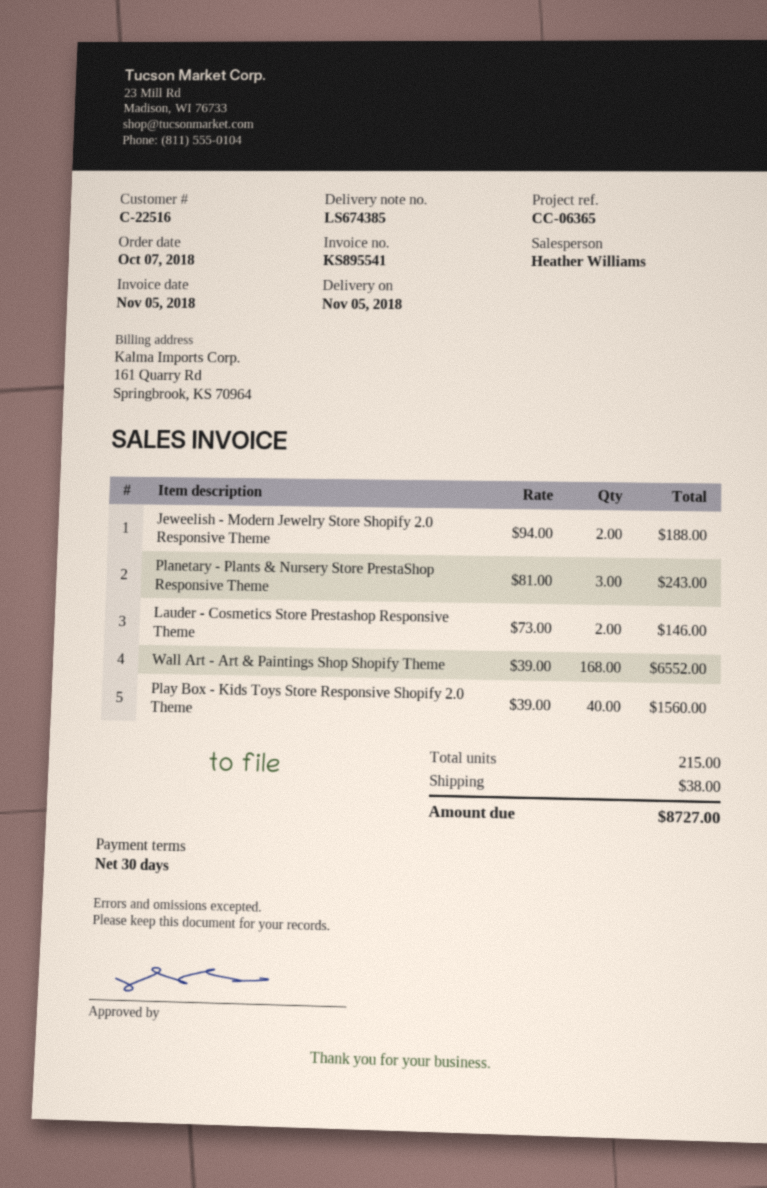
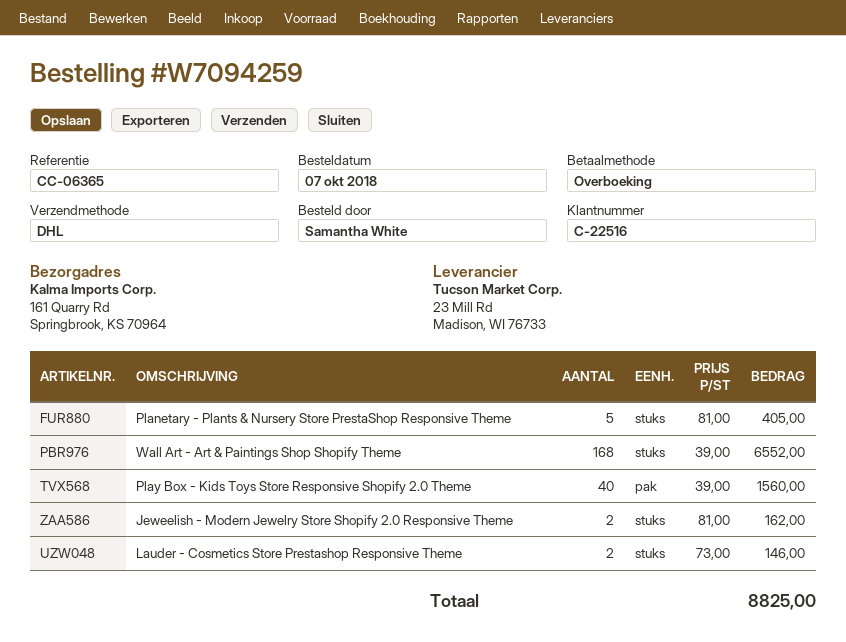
Jeweelish - Modern Jewelry Store Shopify 2.0 Responsive Theme: 2 x 94.00 = 188.00 -> 2 x 81.00 = 162.00
Planetary - Plants & Nursery Store PrestaShop Responsive Theme: 3 x 81.00 = 243.00 -> 5 x 81.00 = 405.00
shipping: 38.00 -> none
total: 8727.00 -> 8825.00

